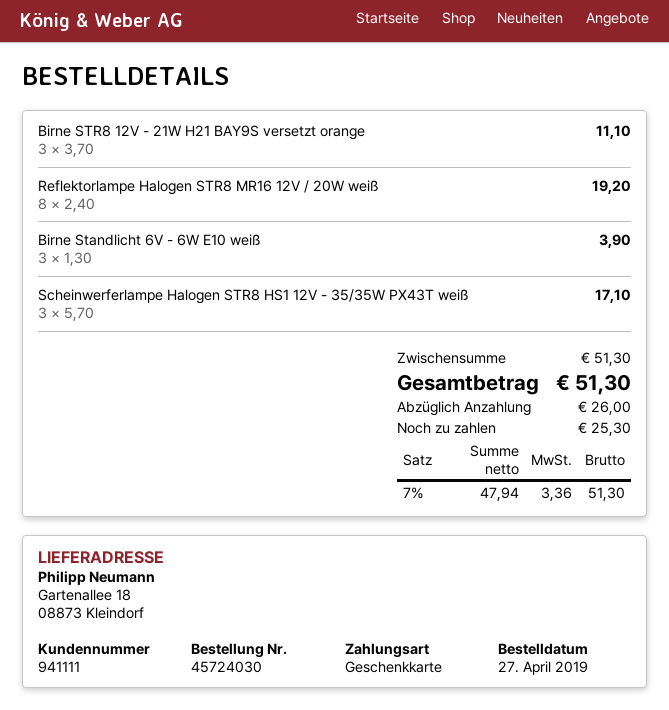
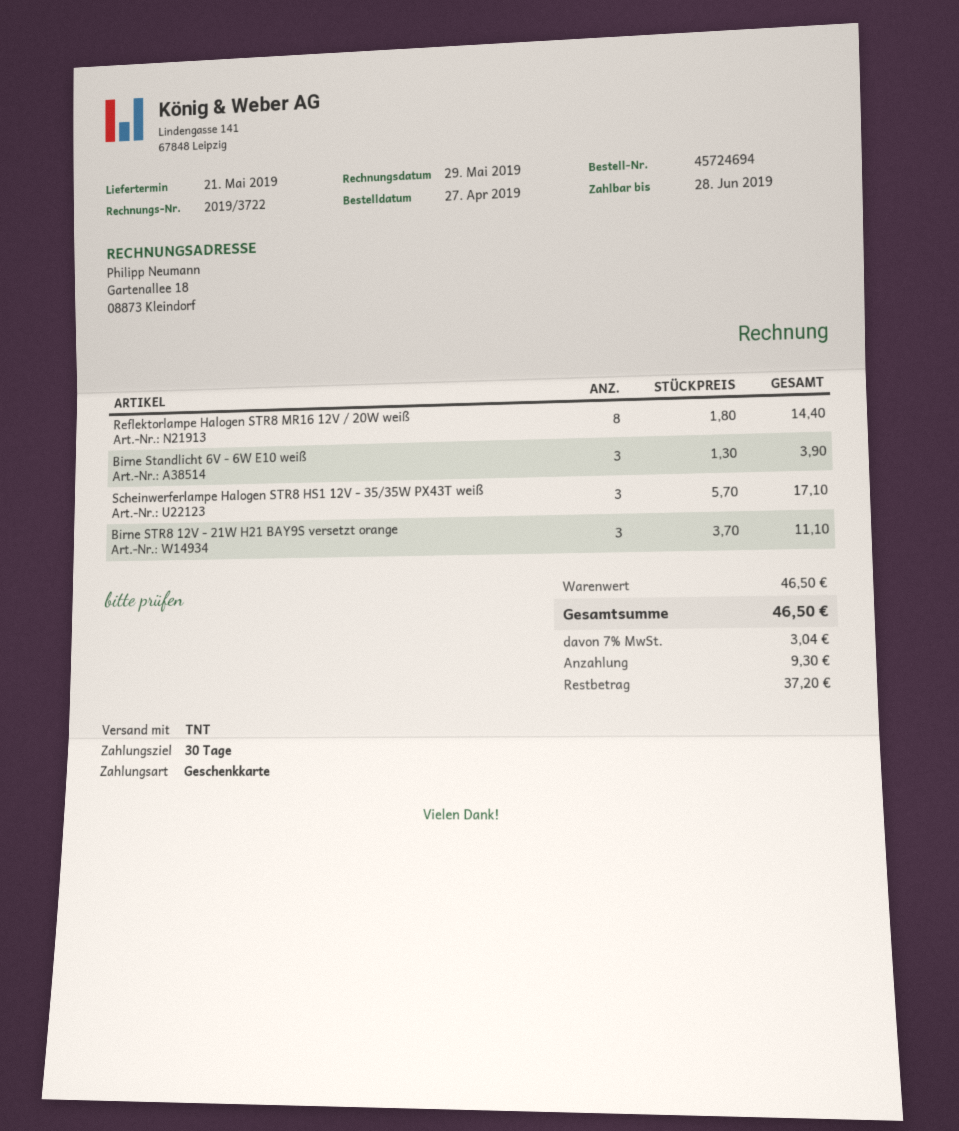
order number: 45724030 -> 45724694
Reflektorlampe Halogen STR8 MR16 12V / 20W weiß: 8 x 2.40 = 19.20 -> 8 x 1.80 = 14.40
subtotal: 51.30 -> 46.50
tax: 7% = 3.36 -> 7% = 3.04
total: 51.30 -> 46.50
deposit: 26.00 -> 9.30
balance: 25.30 -> 37.20

